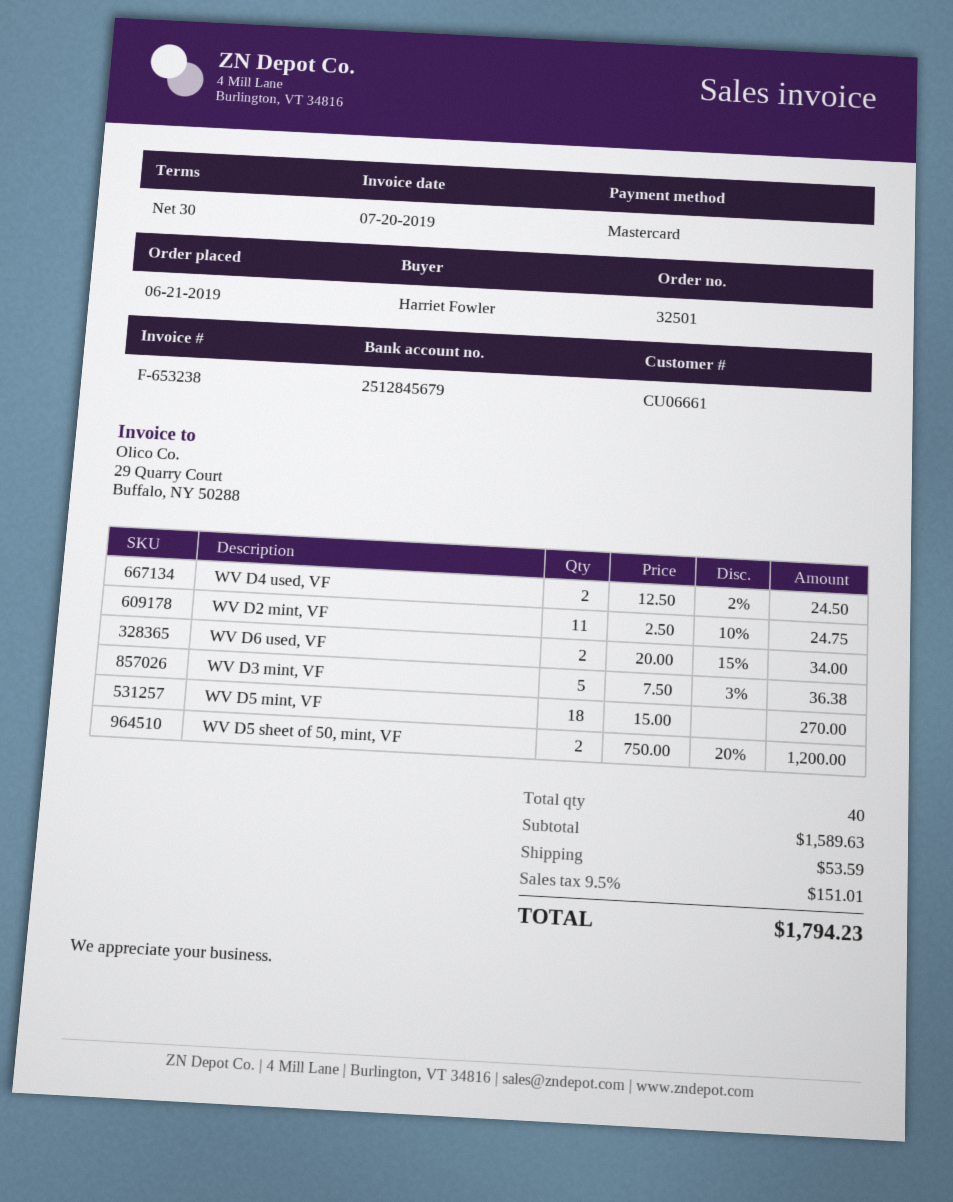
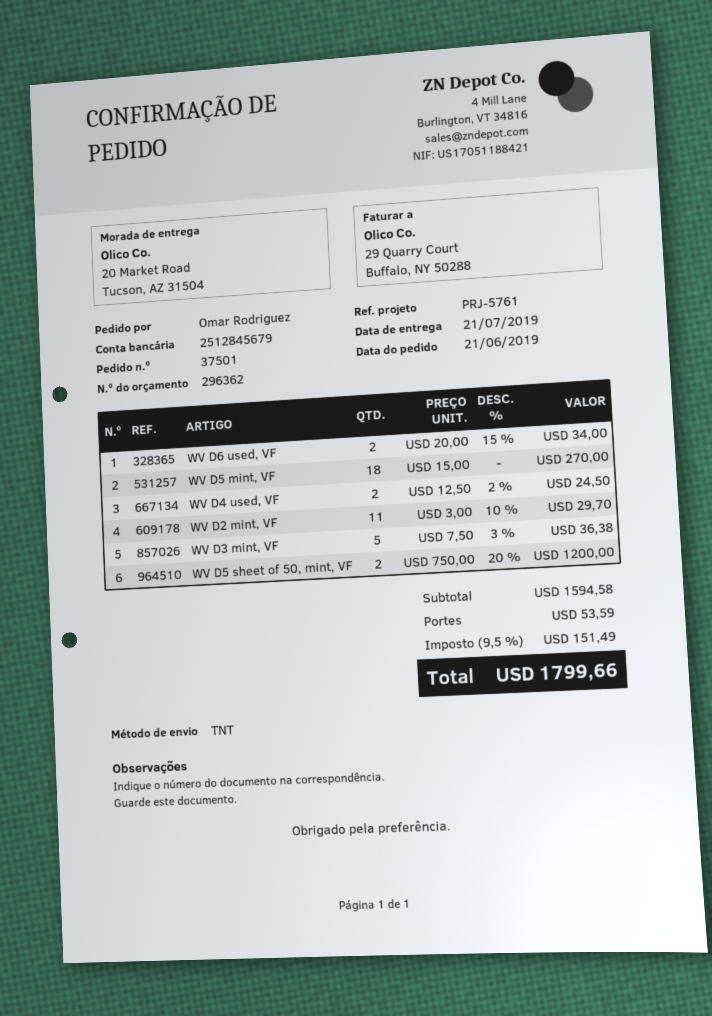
order number: 32501 -> 37501
ordered by: Harriet Fowler -> Omar Rodriguez
WV D2 mint, VF: 11 x 2.50 - 10% = 24.75 -> 11 x 3.00 - 10% = 29.70
subtotal: 1589.63 -> 1594.58
tax: 9.5% = 151.01 -> 9.5% = 151.49
total: 1794.23 -> 1799.66

